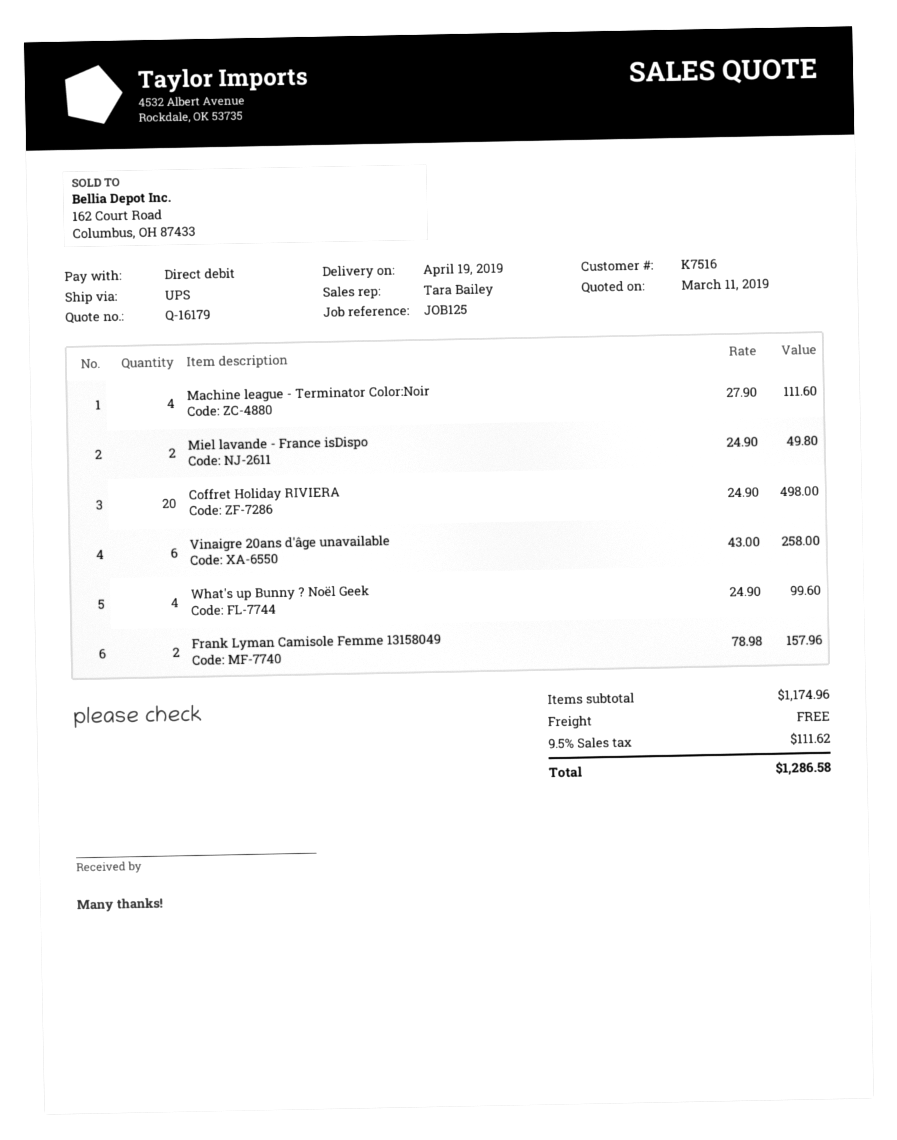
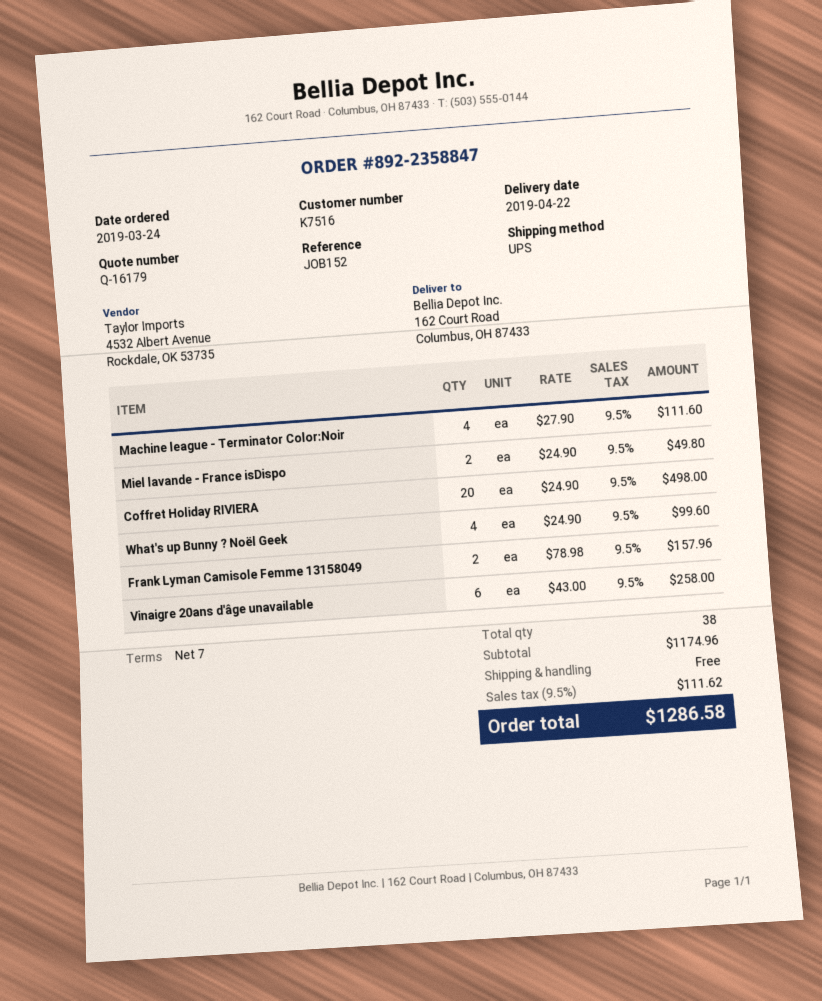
delivery date: 2019-04-19 -> 2019-04-22
reference: JOB125 -> JOB152

